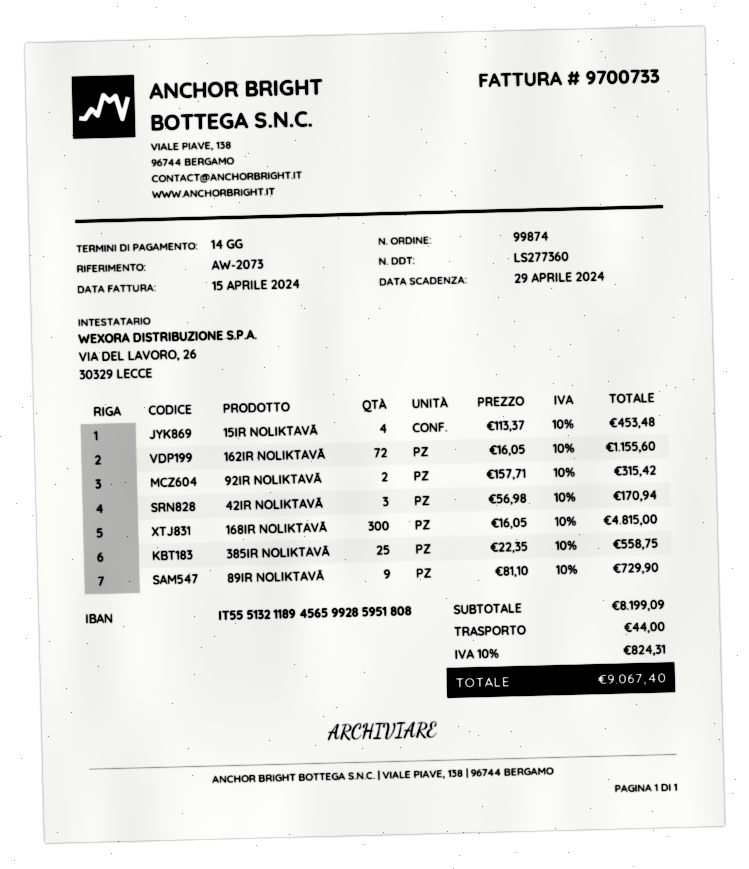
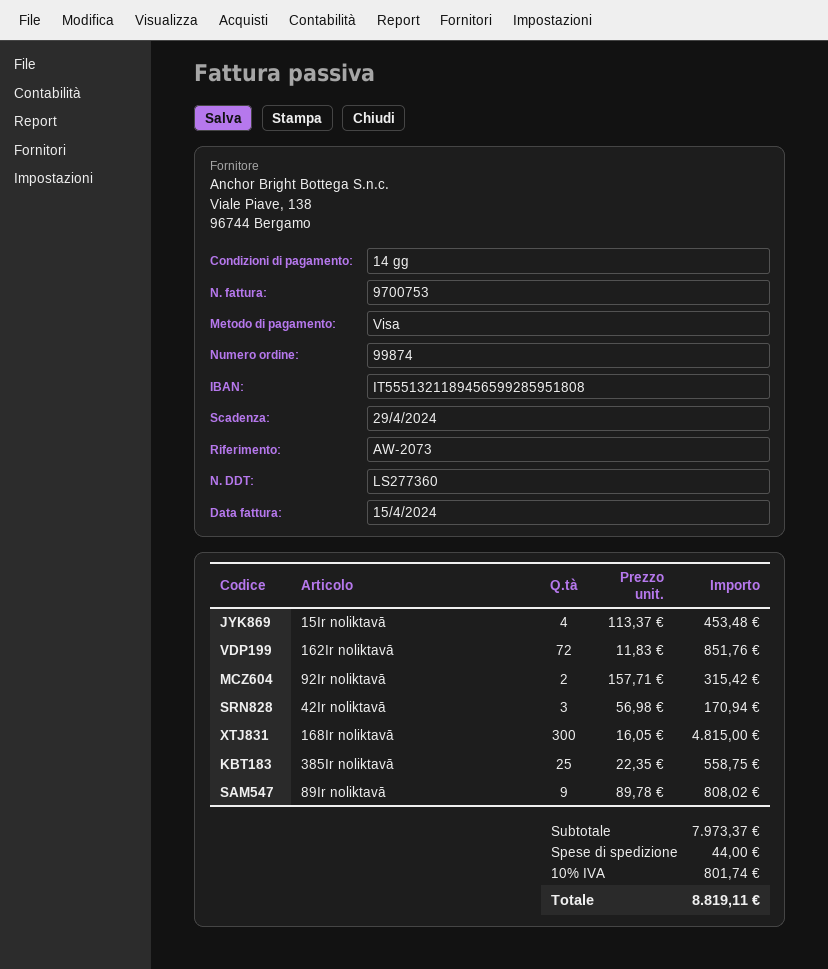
invoice number: 9700733 -> 9700753
162IR NOLIKTAVĀ: 72 x 16.05 = 1155.60 -> 72 x 11.83 = 851.76
89IR NOLIKTAVĀ: 9 x 81.10 = 729.90 -> 9 x 89.78 = 808.02
subtotal: 8199.09 -> 7973.37
tax: 10% = 824.31 -> 10% = 801.74
total: 9067.40 -> 8819.11

